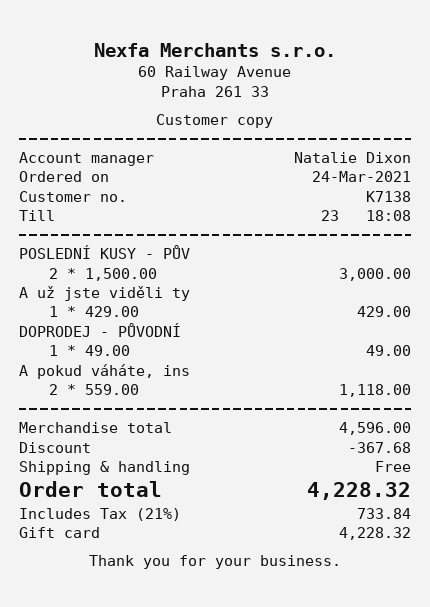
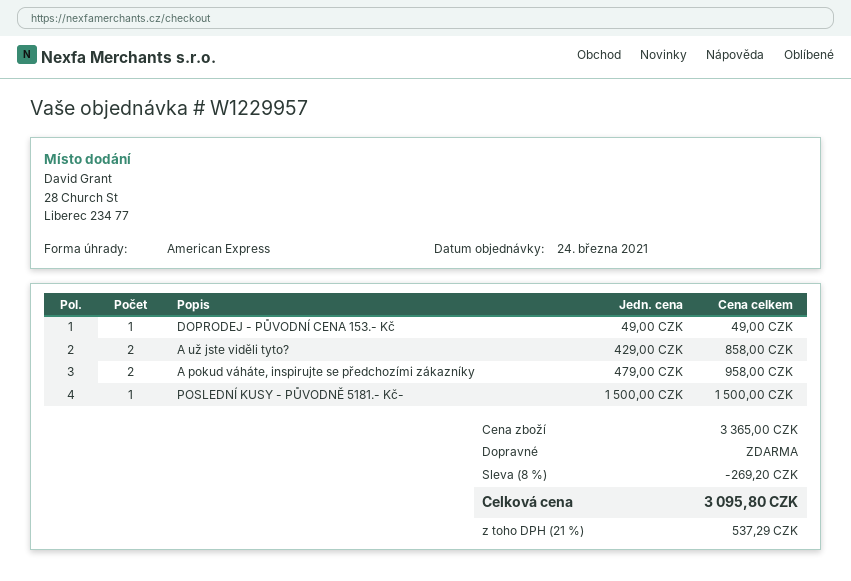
payment method: gift card -> American Express
POSLEDNÍ KUSY - PŮV: 2 x 1500.00 = 3000.00 -> 1 x 1500.00 = 1500.00
A už jste viděli ty: 1 x 429.00 = 429.00 -> 2 x 429.00 = 858.00
A pokud váháte, ins: 2 x 559.00 = 1118.00 -> 2 x 479.00 = 958.00
subtotal: 4596.00 -> 3365.00
discount: 367.68 -> 269.20
tax: 21% = 733.84 -> 21% = 537.29
total: 4228.32 -> 3095.80

